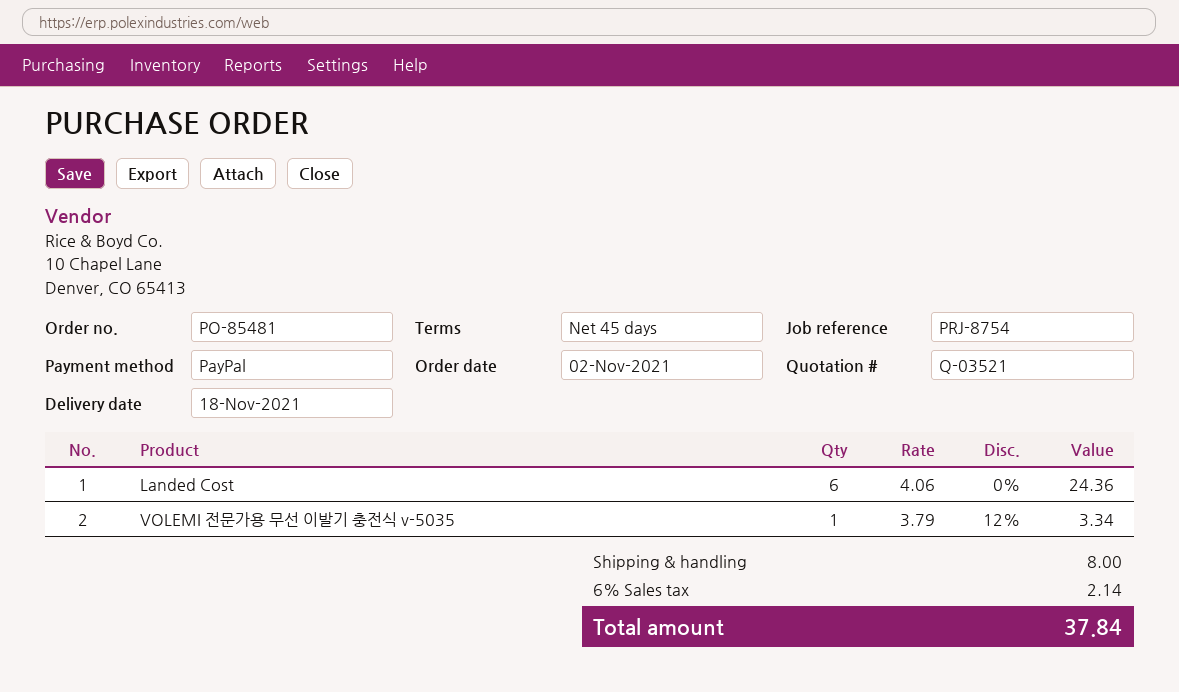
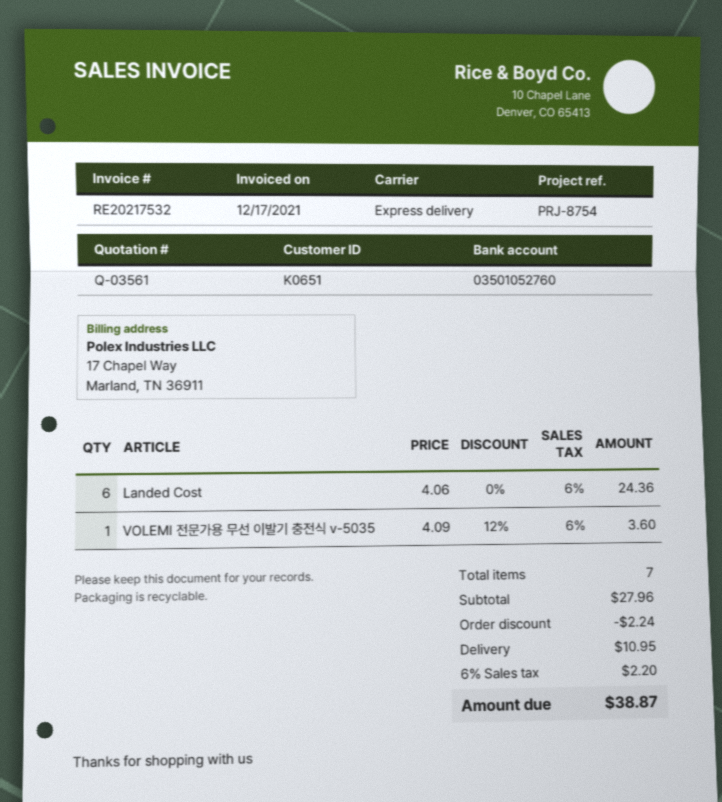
quote number: Q-03521 -> Q-03561
VOLEMI 전문가용 무선 이발기 충전식 v-5035: 1 x 3.79 - 12% = 3.34 -> 1 x 4.09 - 12% = 3.60
discount: none -> 2.24
shipping: 8.00 -> 10.95
tax: 6% = 2.14 -> 6% = 2.20
total: 37.84 -> 38.87

